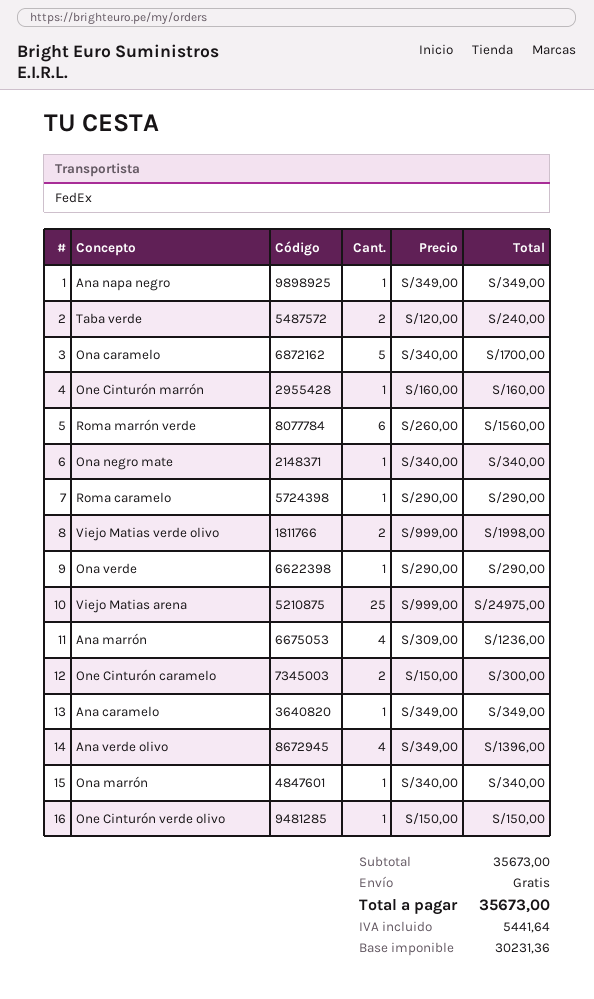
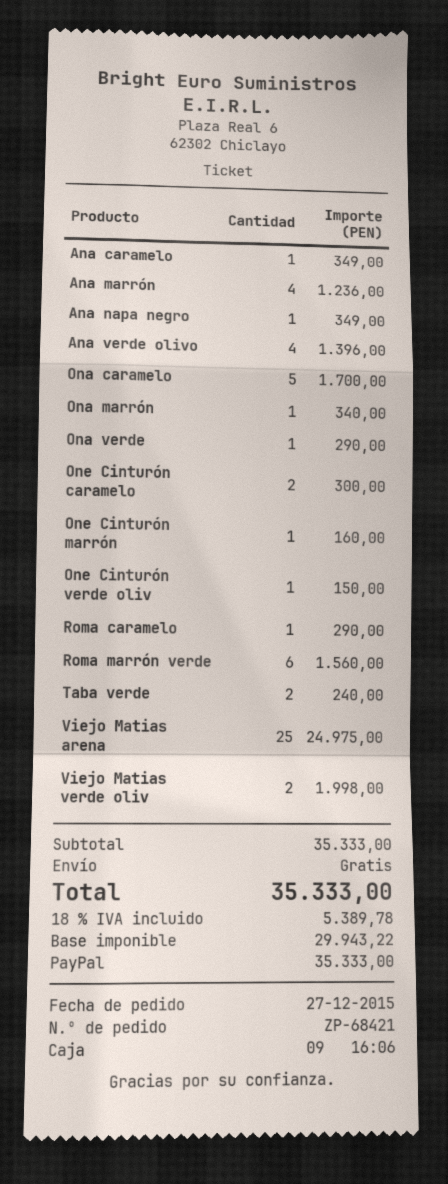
Ona negro mate: 1 for 340.00 -> none
subtotal: 35673.00 -> 35333.00
net: 30231.36 -> 29943.22
tax: 5441.64 -> 5389.78
total: 35673.00 -> 35333.00

